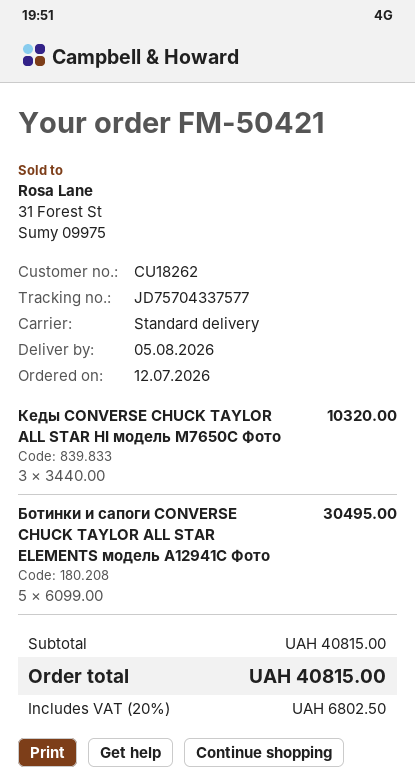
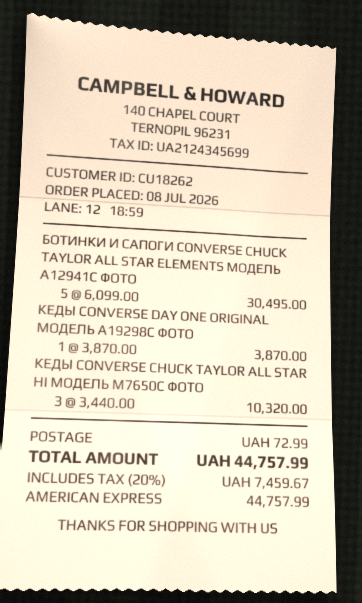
order date: 2026-07-12 -> 2026-07-08
КЕДЫ CONVERSE DAY ONE ORIGINAL МОДЕЛЬ A19298C ФОТО: none -> 1 x 3870.00 = 3870.00
shipping: none -> 72.99
tax: 20% = 6802.50 -> 20% = 7459.67
total: 40815.00 -> 44757.99

